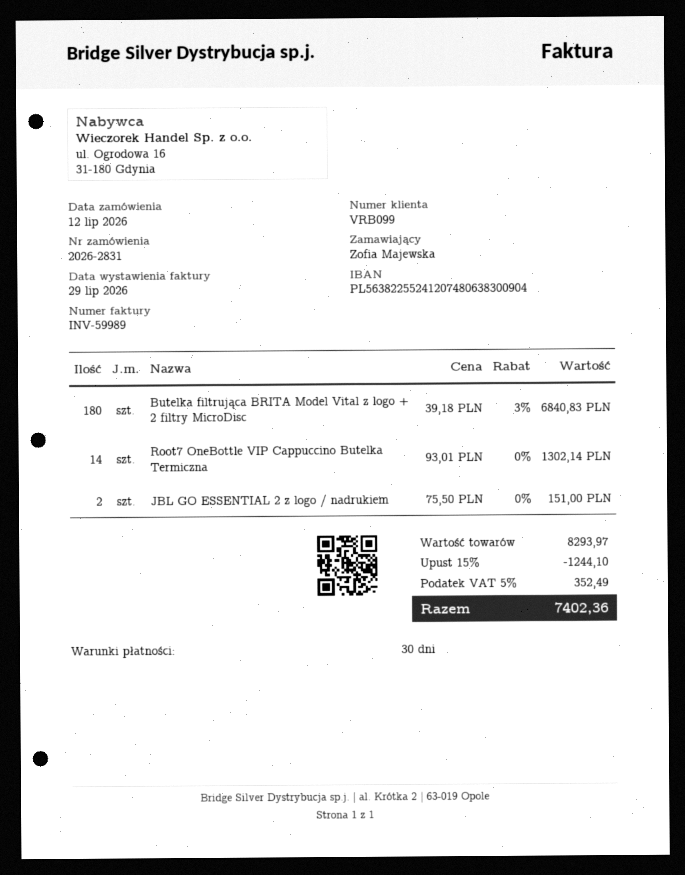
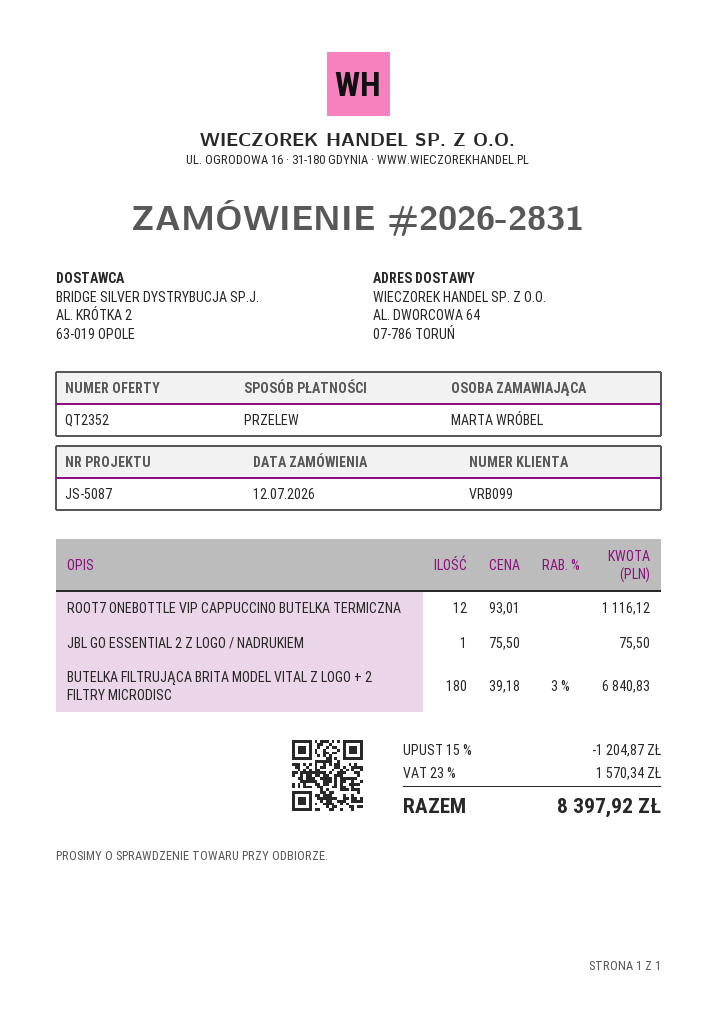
ordered by: Zofia Majewska -> MARTA WRÓBEL
Root7 OneBottle VIP Cappuccino Butelka Termiczna: 14 x 93.01 = 1302.14 -> 12 x 93.01 = 1116.12
JBL GO ESSENTIAL 2 z logo / nadrukiem: 2 x 75.50 = 151.00 -> 1 x 75.50 = 75.50
discount: 15% = 1244.10 -> 15% = 1204.87
tax: 5% = 352.49 -> 23% = 1570.34
total: 7402.36 -> 8397.92

